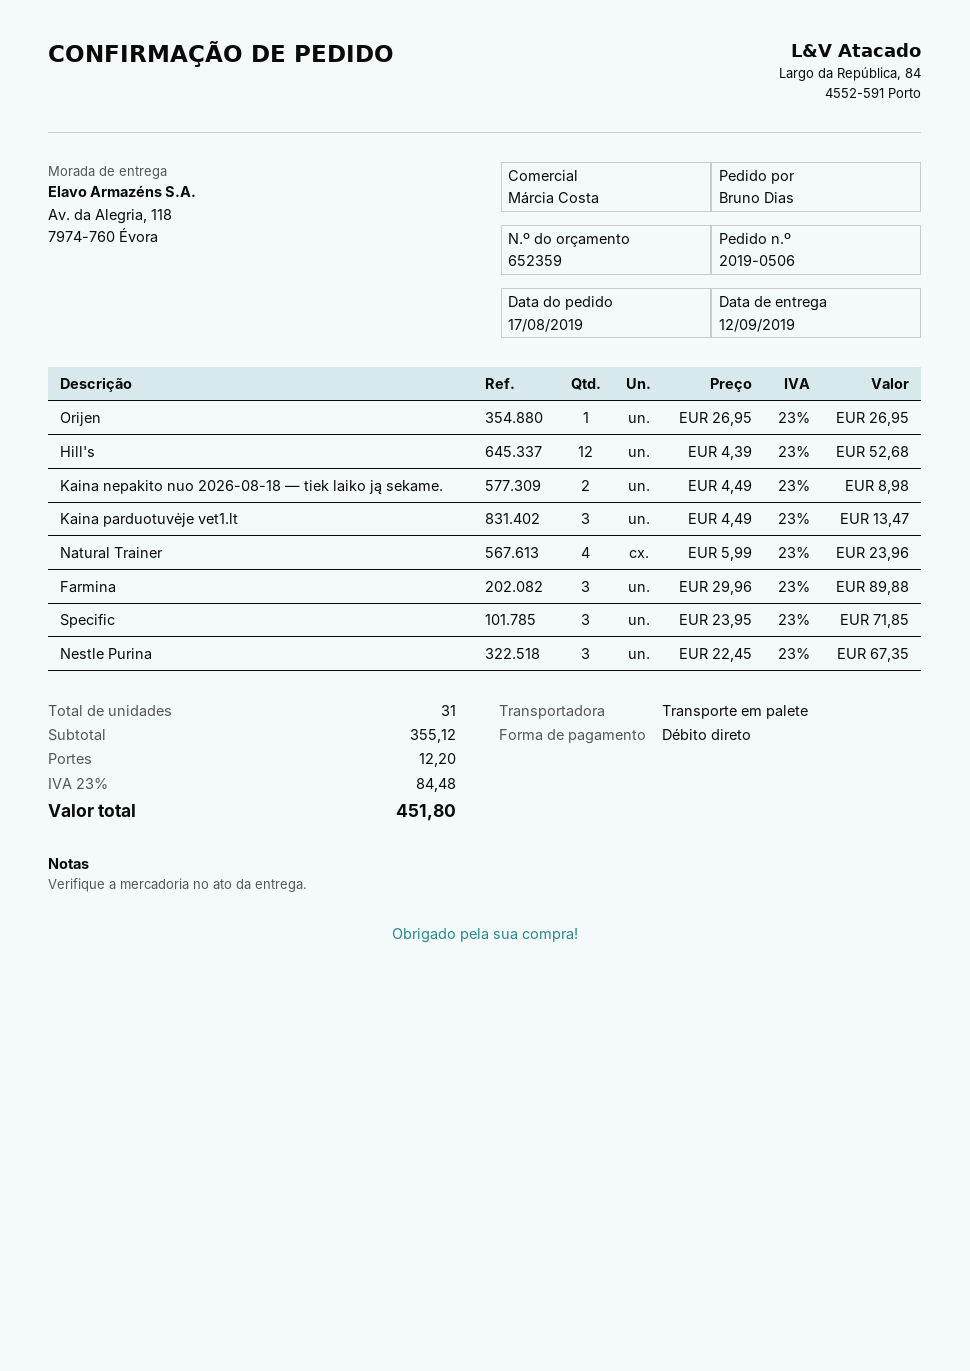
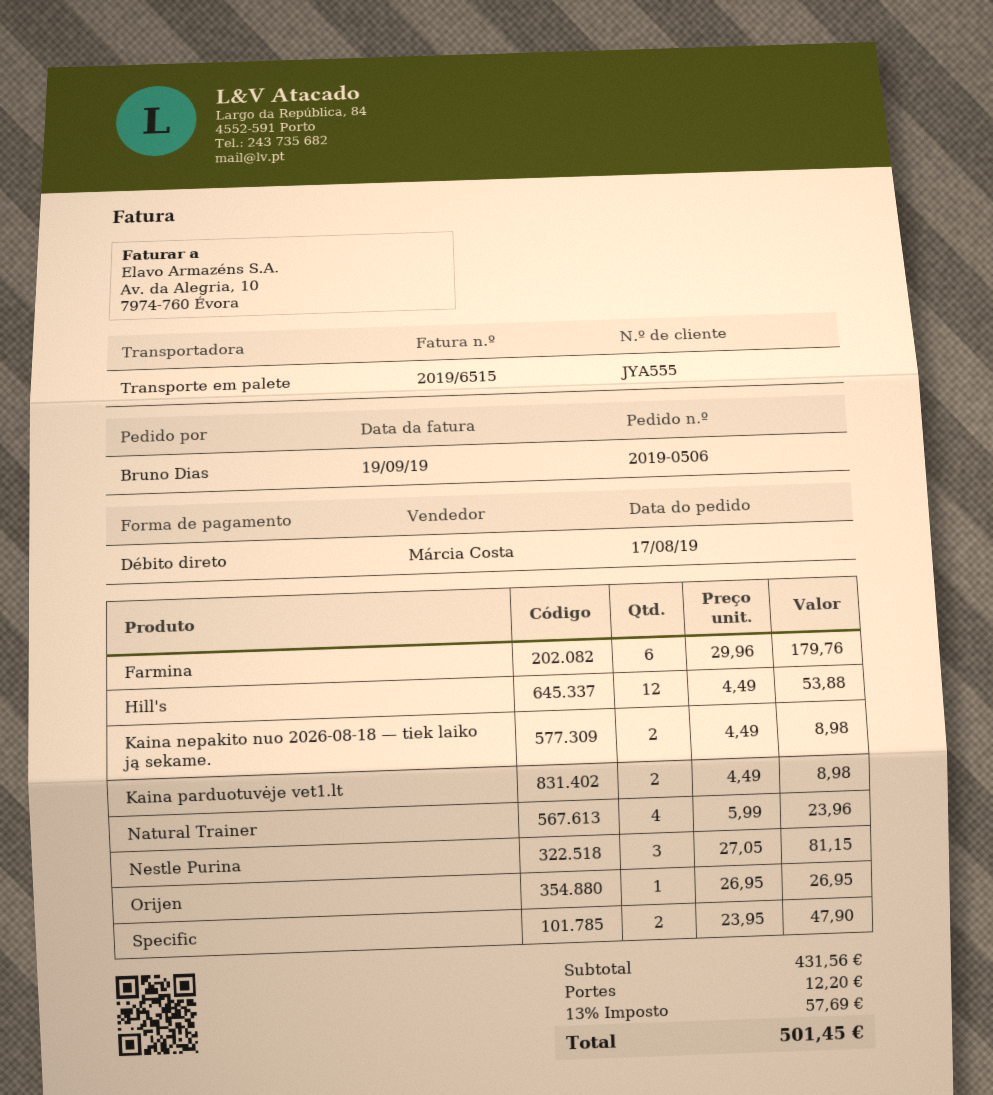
Hill's: 12 x 4.39 = 52.68 -> 12 x 4.49 = 53.88
Kaina parduotuvėje vet1.lt: 3 x 4.49 = 13.47 -> 2 x 4.49 = 8.98
Farmina: 3 x 29.96 = 89.88 -> 6 x 29.96 = 179.76
Specific: 3 x 23.95 = 71.85 -> 2 x 23.95 = 47.90
Nestle Purina: 3 x 22.45 = 67.35 -> 3 x 27.05 = 81.15
subtotal: 355.12 -> 431.56
tax: 23% = 84.48 -> 13% = 57.69
total: 451.80 -> 501.45

